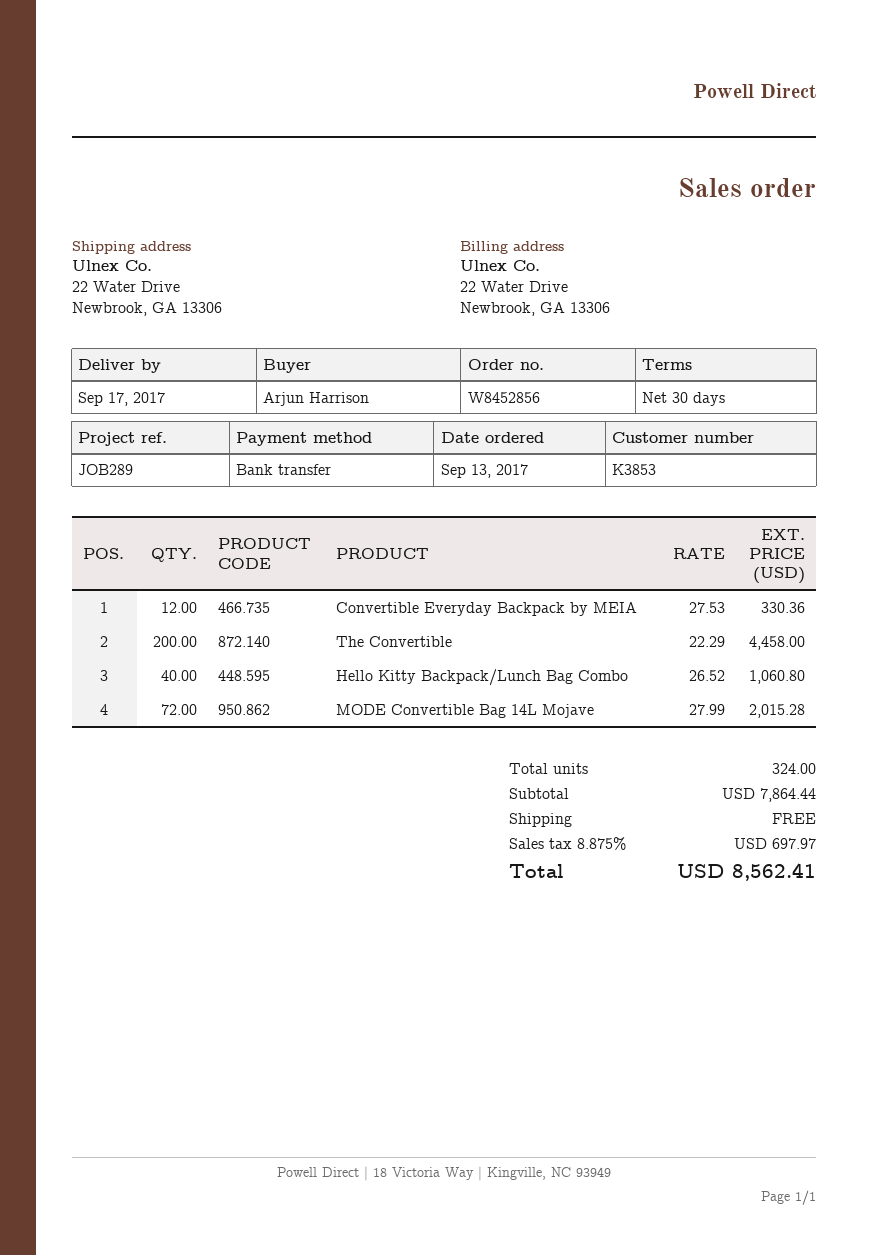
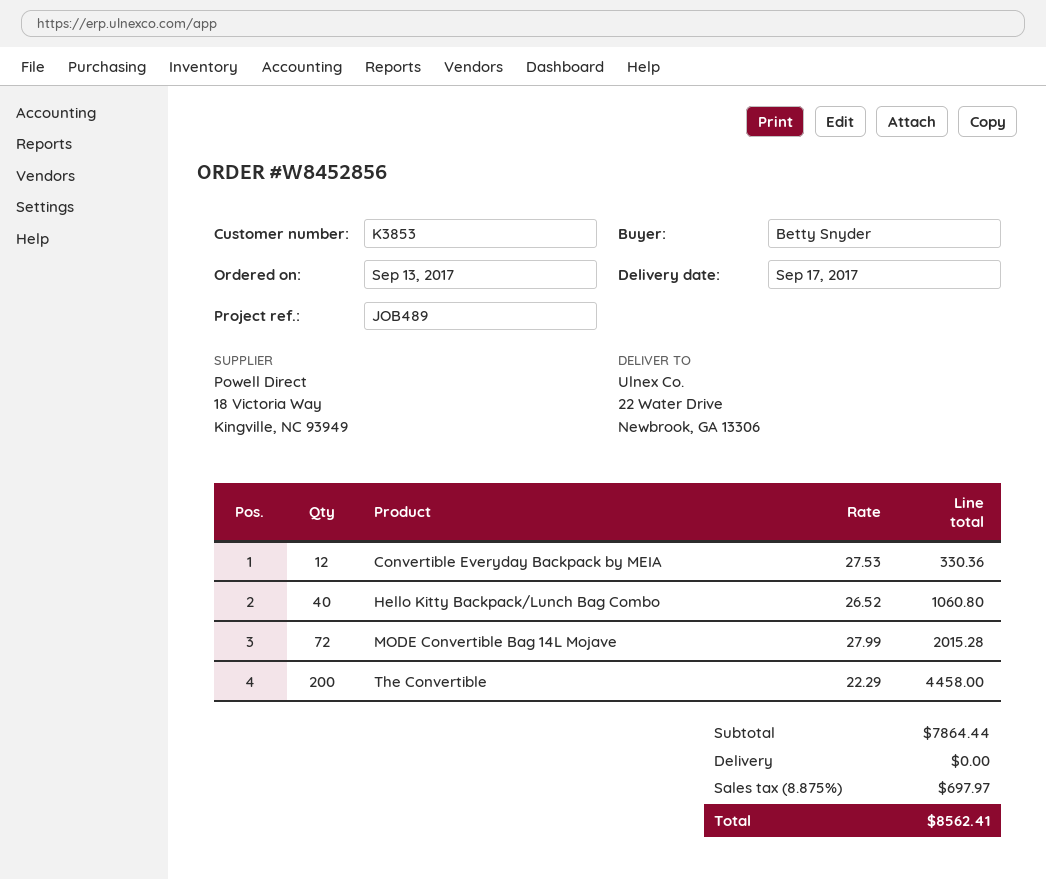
reference: JOB289 -> JOB489
ordered by: Arjun Harrison -> Betty Snyder

